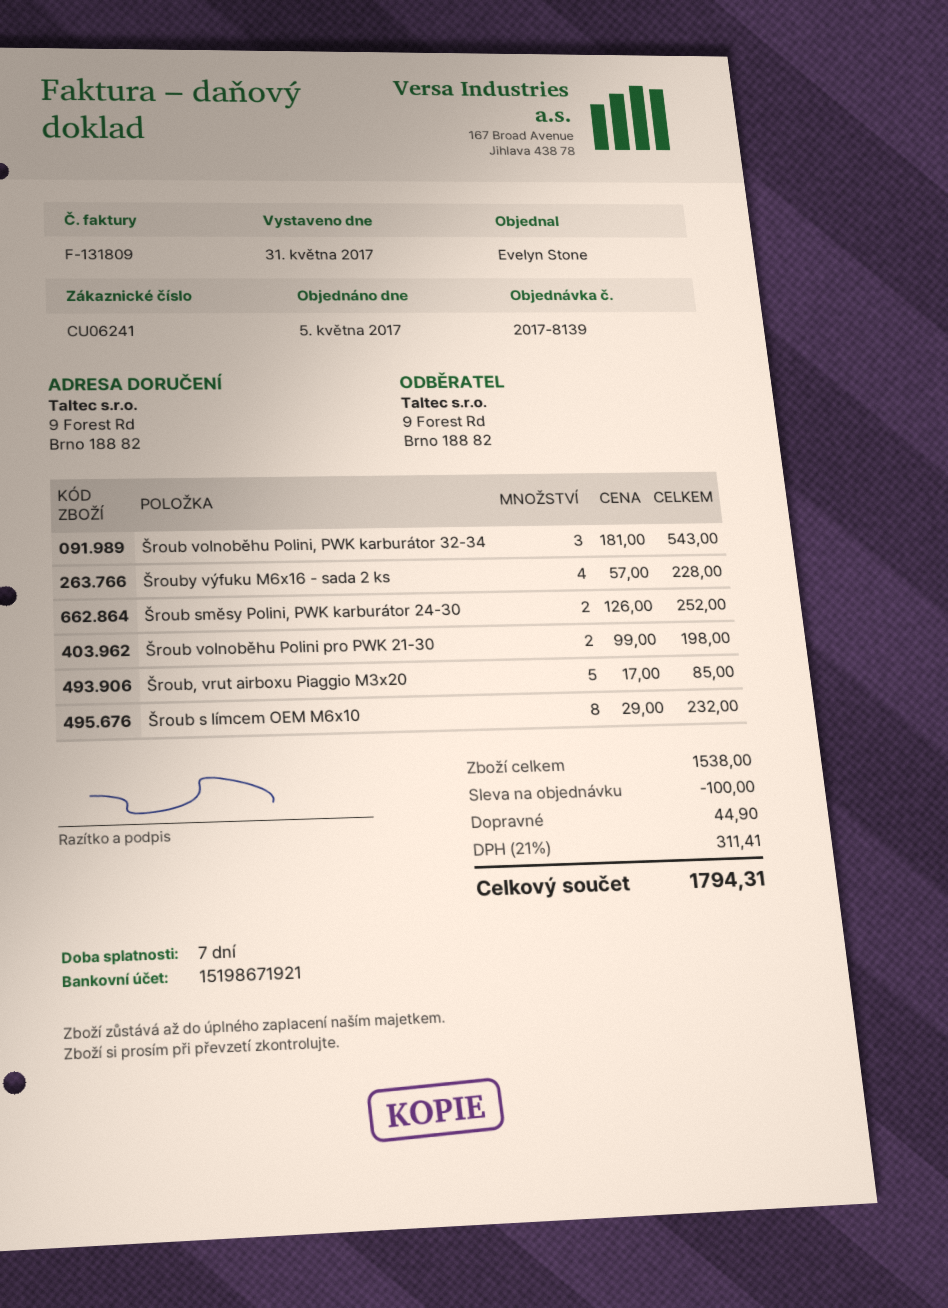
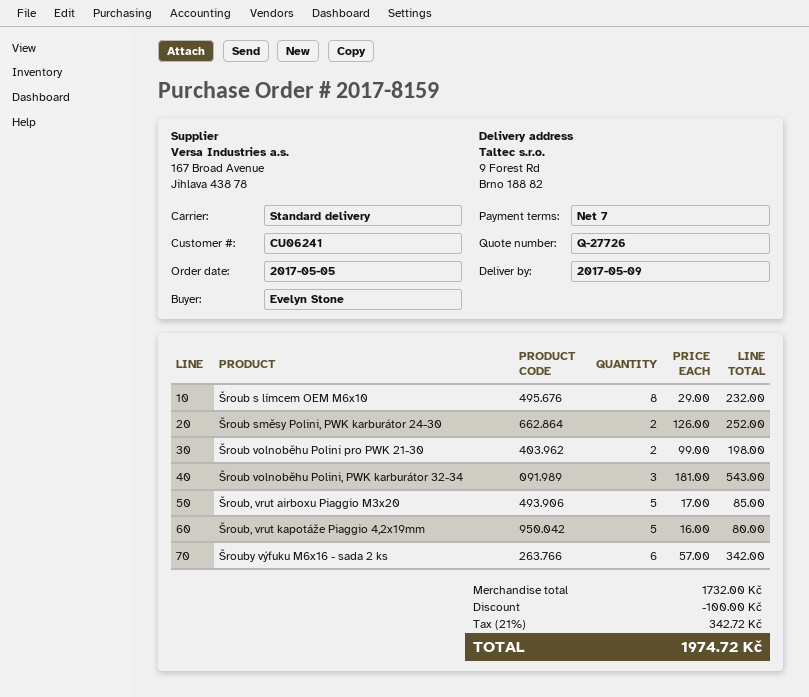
order number: 2017-8139 -> 2017-8159
Šrouby výfuku M6x16 - sada 2 ks: 4 x 57.00 = 228.00 -> 6 x 57.00 = 342.00
Šroub, vrut kapotáže Piaggio 4,2x19mm: none -> 5 x 16.00 = 80.00
subtotal: 1538.00 -> 1732.00
shipping: 44.90 -> none
tax: 21% = 311.41 -> 21% = 342.72
total: 1794.31 -> 1974.72

